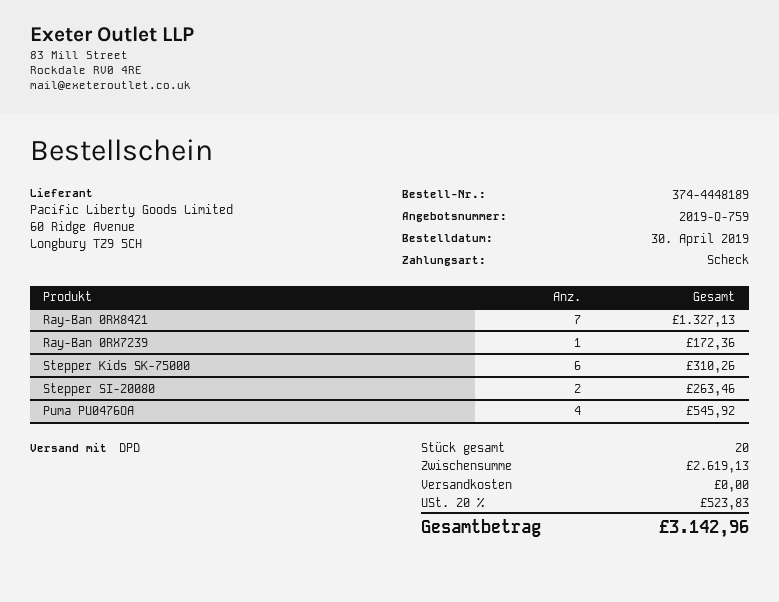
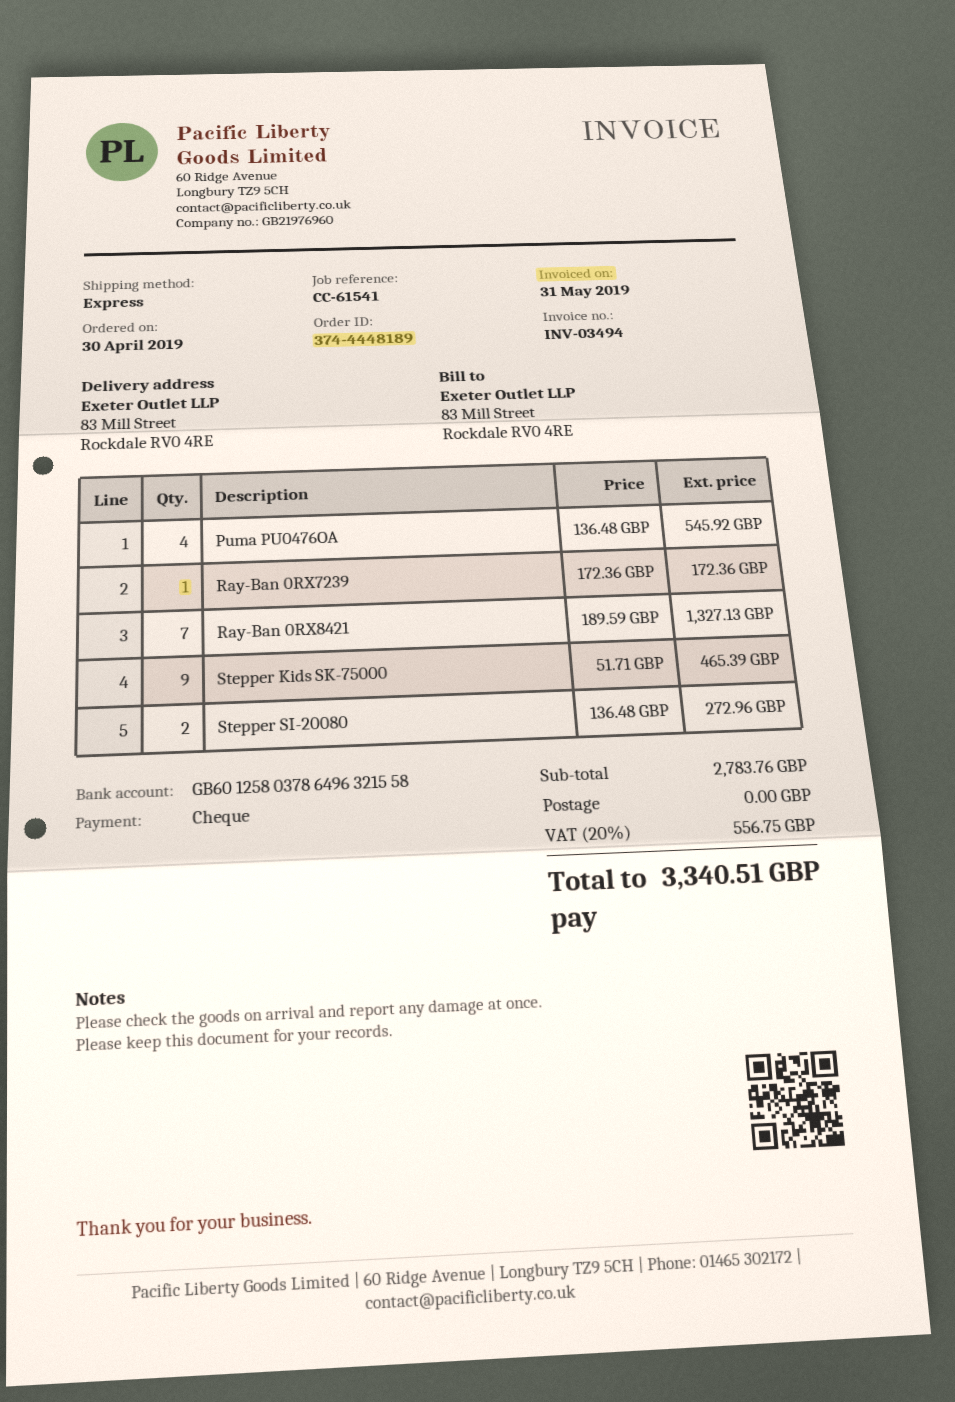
shipping method: DPD -> express
Stepper Kids SK-75000: 6 for 310.26 -> 9 for 465.39
Stepper SI-20080: 2 for 263.46 -> 2 for 272.96
subtotal: 2619.13 -> 2783.76
tax: 20% = 523.83 -> 20% = 556.75
total: 3142.96 -> 3340.51

